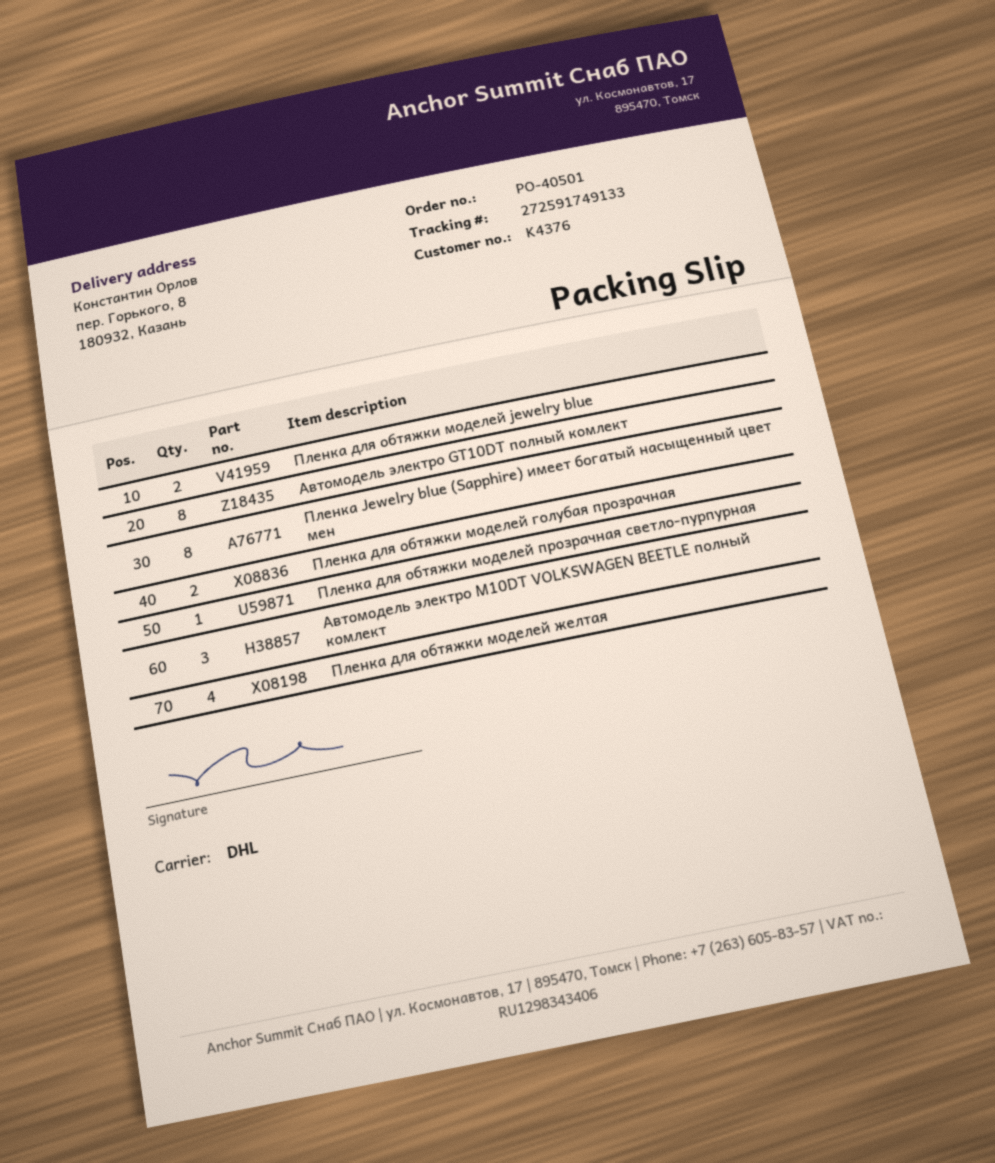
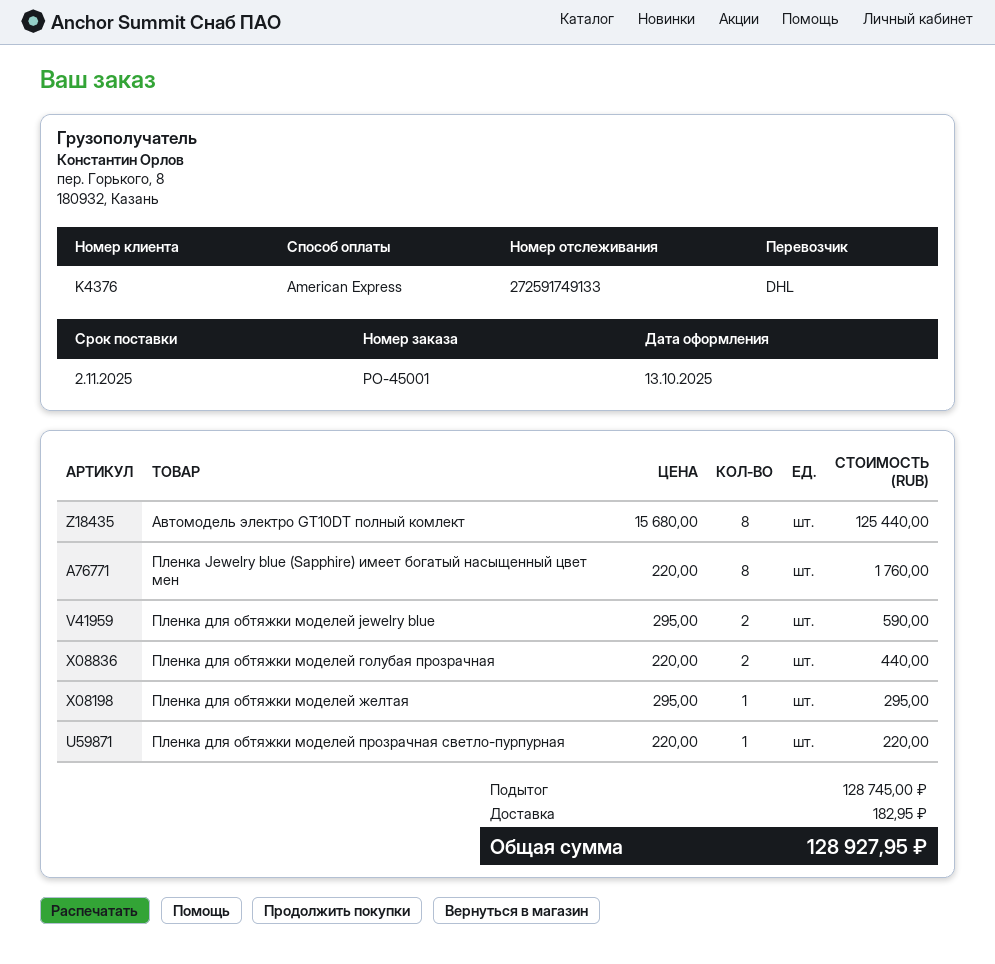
order number: PO-40501 -> PO-45001
Автомодель электро M10DT VOLKSWAGEN BEETLE полный комлект: 3 -> none
Пленка для обтяжки моделей желтая: 4 -> 1

